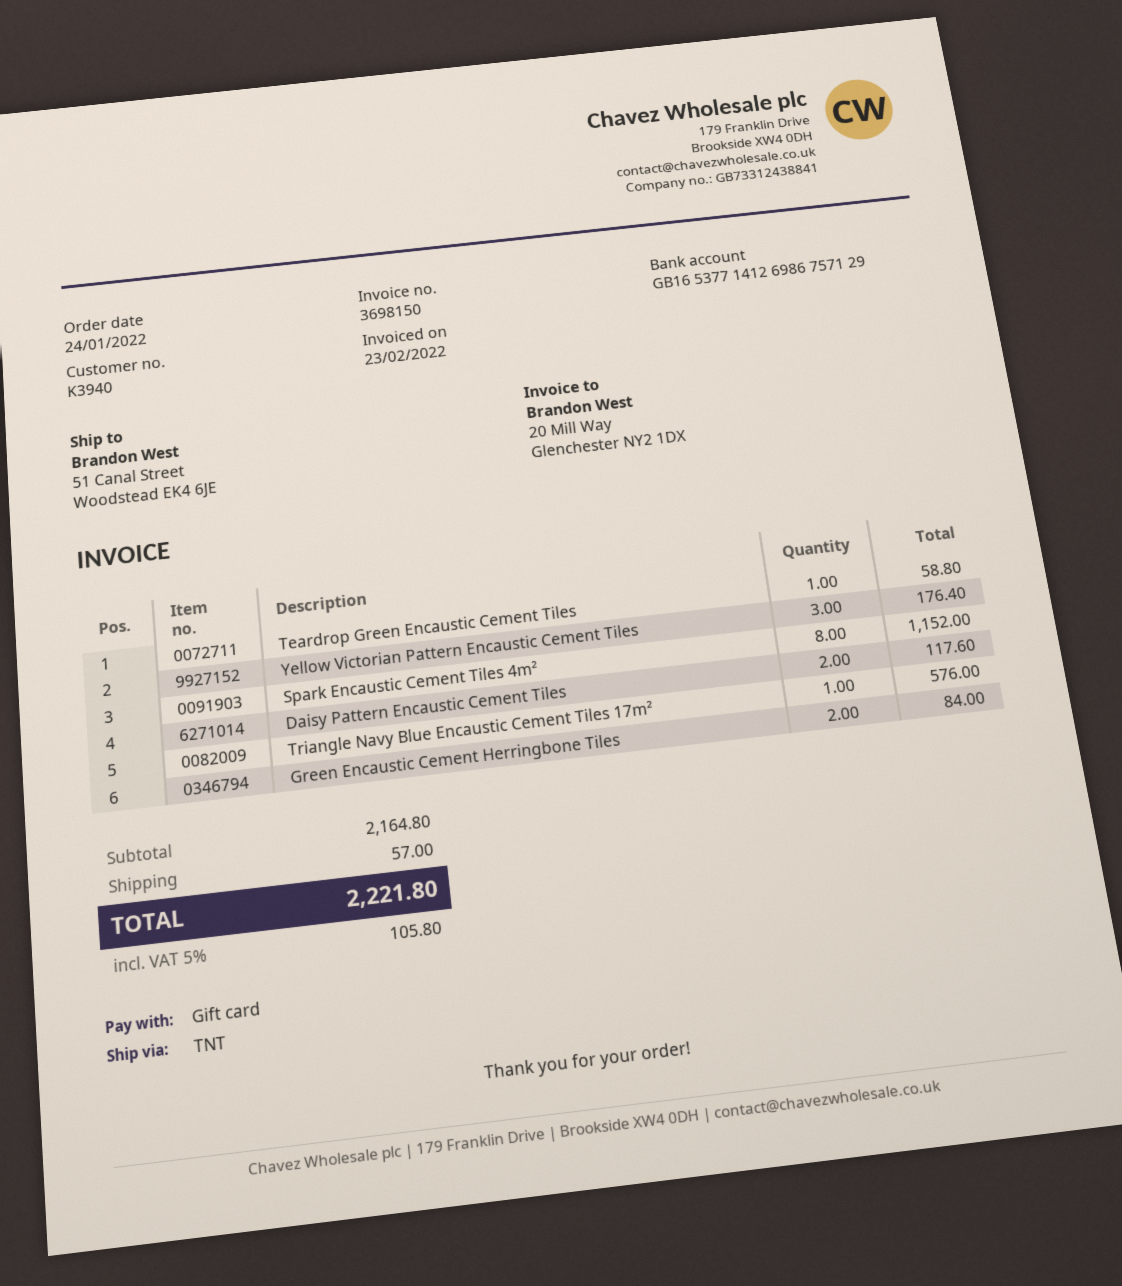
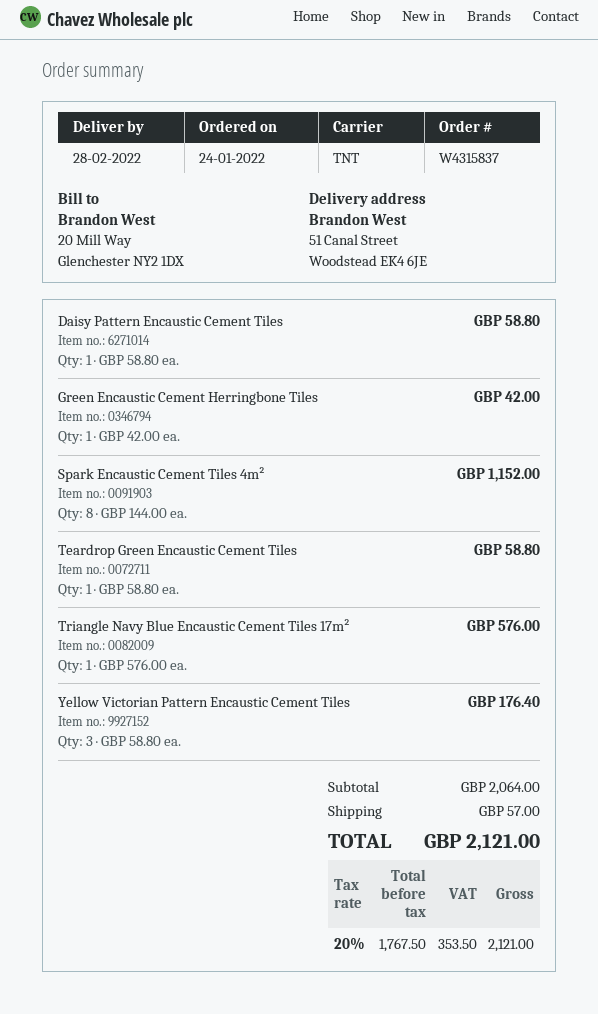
Daisy Pattern Encaustic Cement Tiles: 2 for 117.60 -> 1 for 58.80
Green Encaustic Cement Herringbone Tiles: 2 for 84.00 -> 1 for 42.00
subtotal: 2164.80 -> 2064.00
tax: 5% = 105.80 -> 20% = 353.50
total: 2221.80 -> 2121.00

